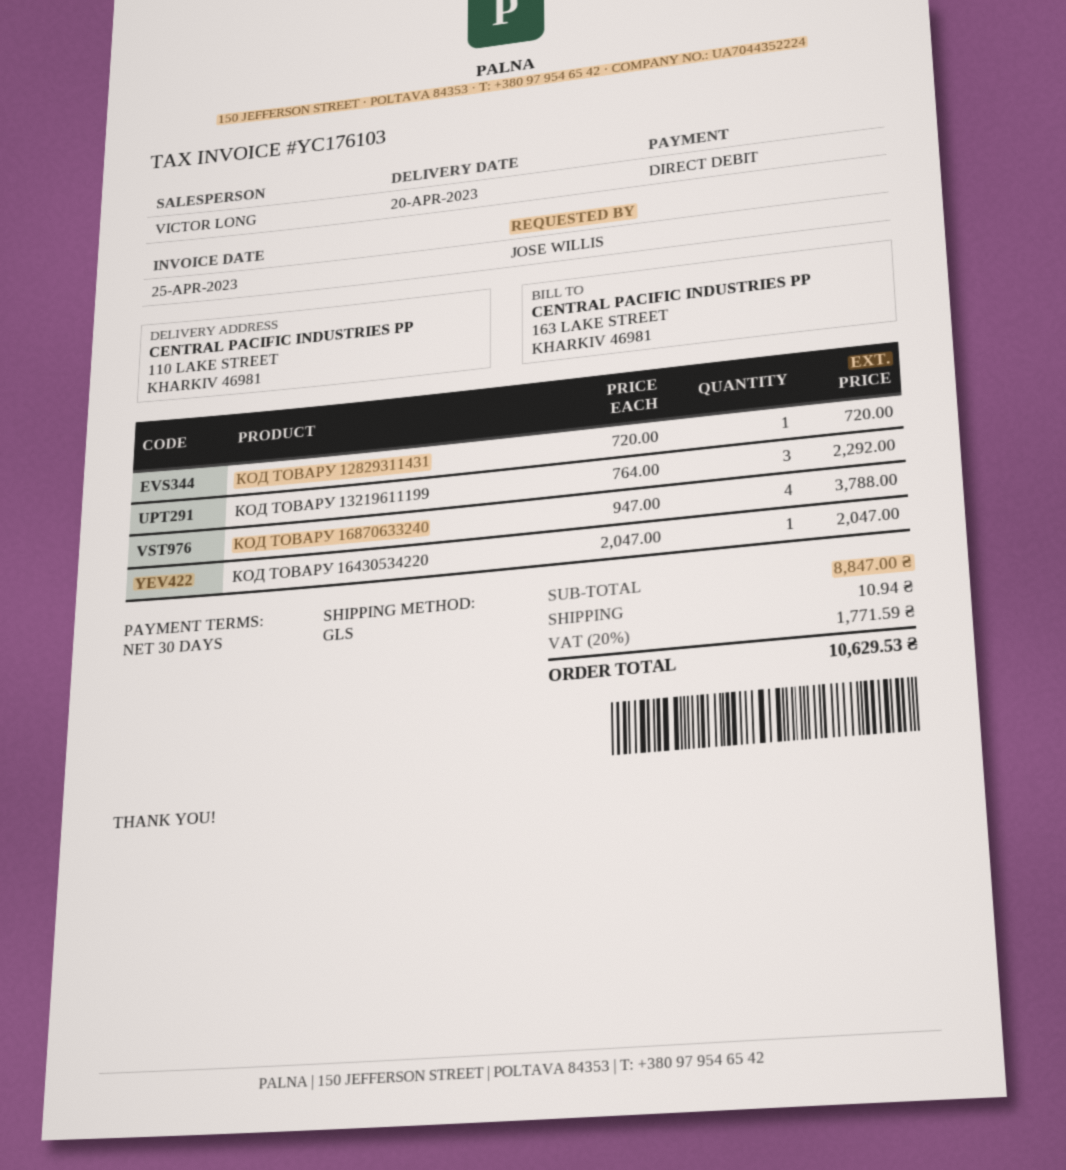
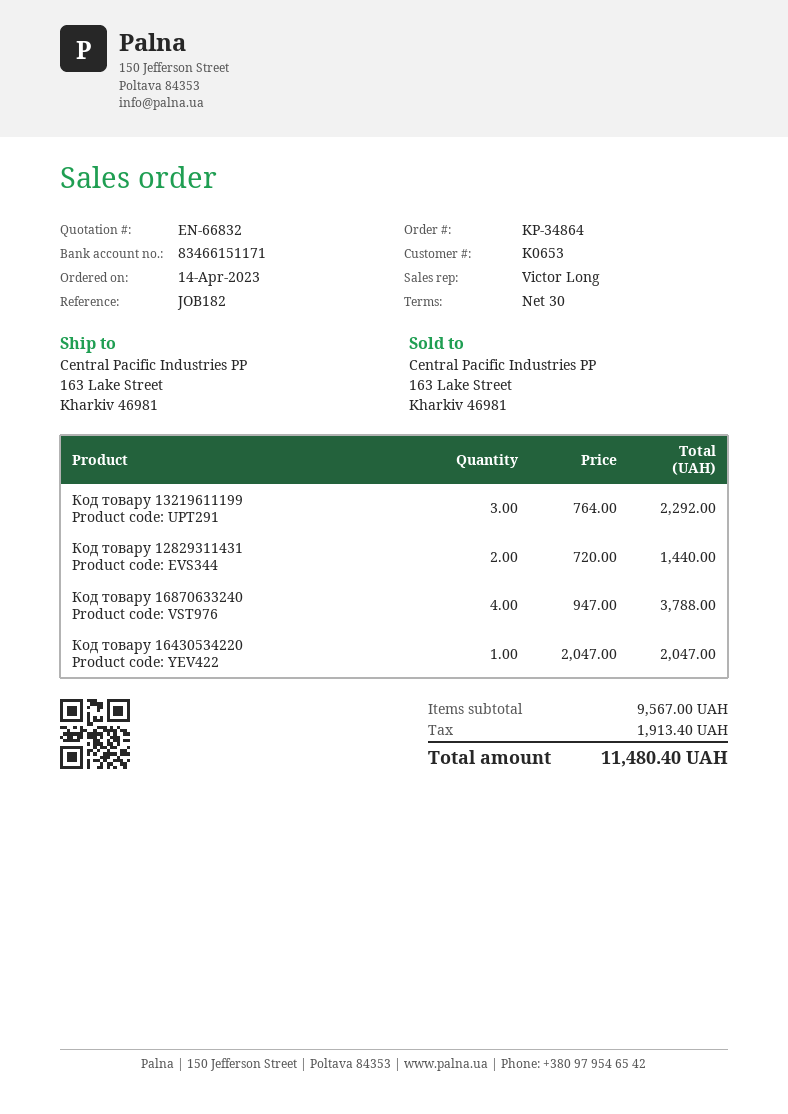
ship to: 110 LAKE STREET, KHARKIV 46981 -> 163 Lake Street, Kharkiv 46981
КОД ТОВАРУ 12829311431: 1 x 720.00 = 720.00 -> 2 x 720.00 = 1440.00
subtotal: 8847.00 -> 9567.00
shipping: 10.94 -> none
tax: 1771.59 -> 1913.40
total: 10629.53 -> 11480.40

